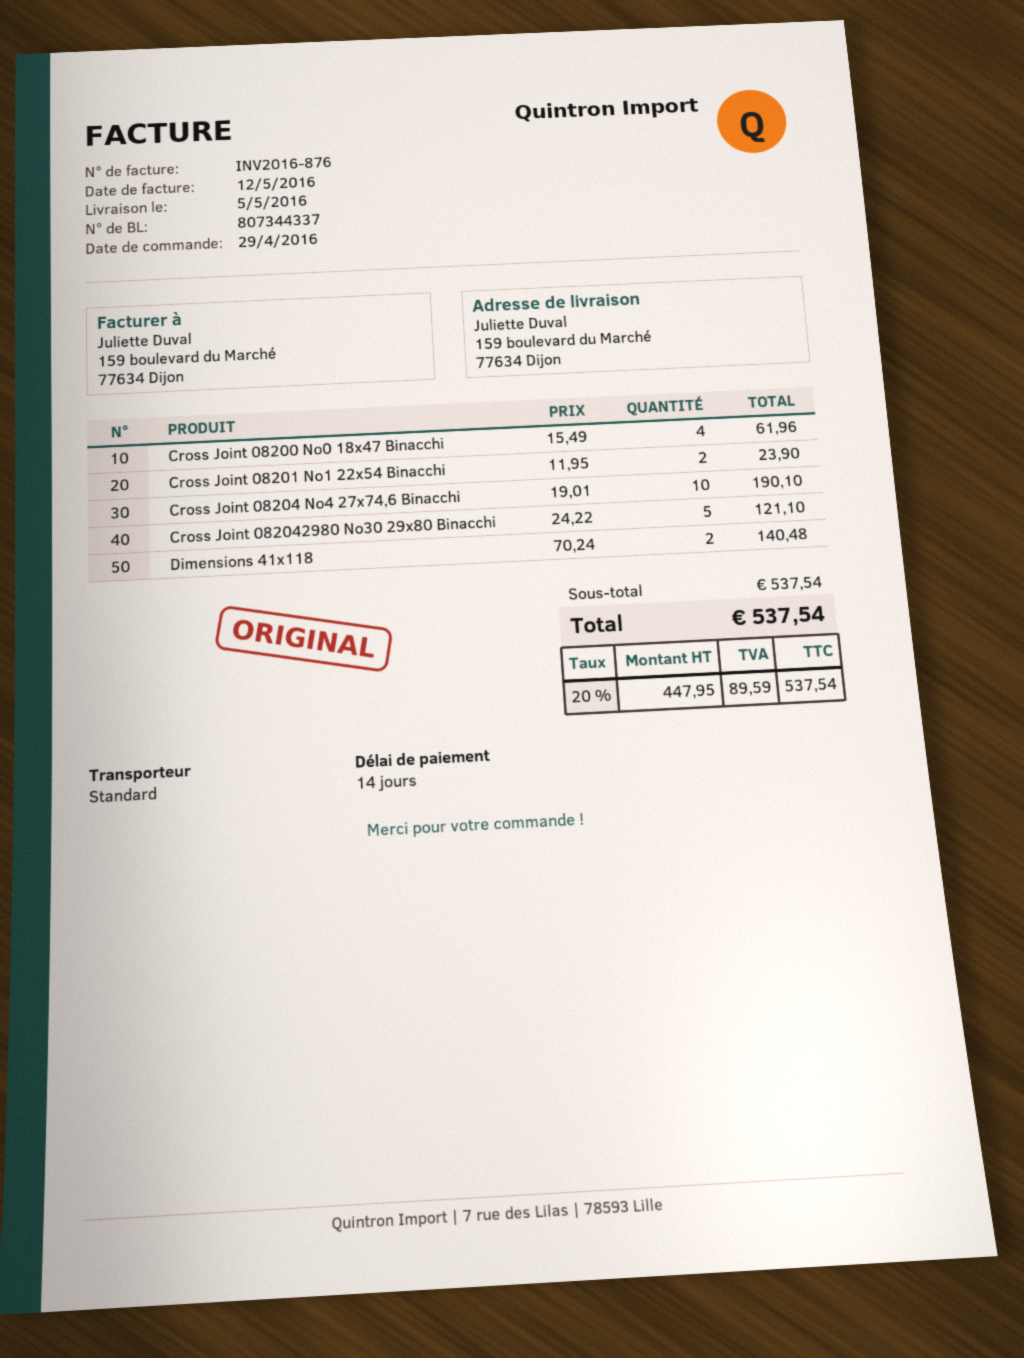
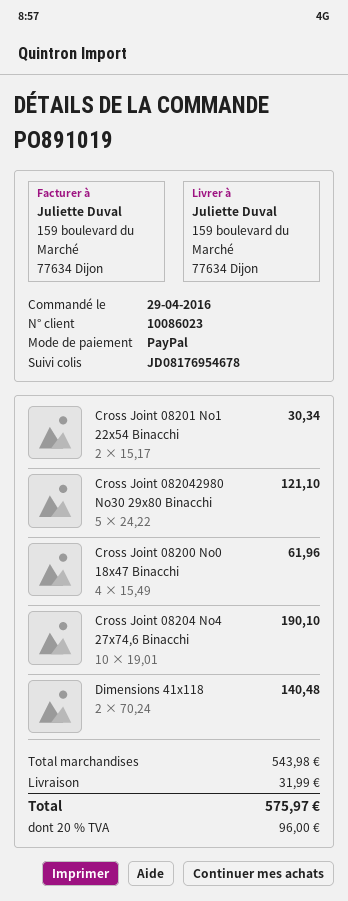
Cross Joint 08201 No1 22x54 Binacchi: 2 x 11.95 = 23.90 -> 2 x 15.17 = 30.34
subtotal: 537.54 -> 543.98
shipping: none -> 31.99
tax: 20% = 89.59 -> 20% = 96.00
total: 537.54 -> 575.97

